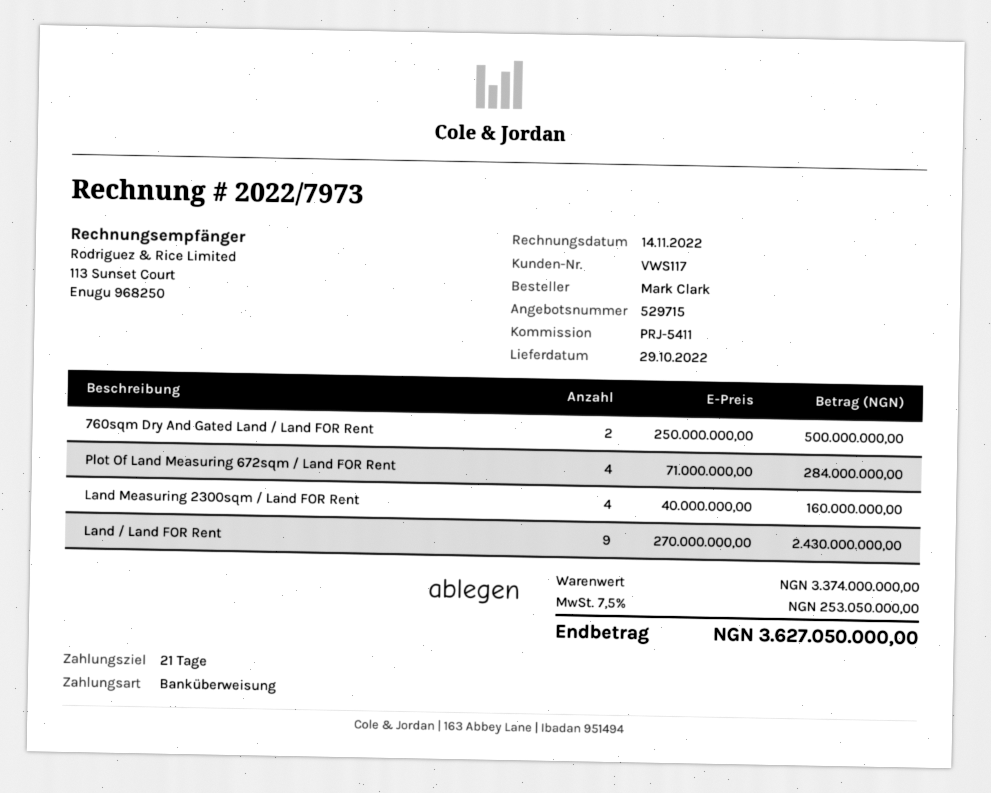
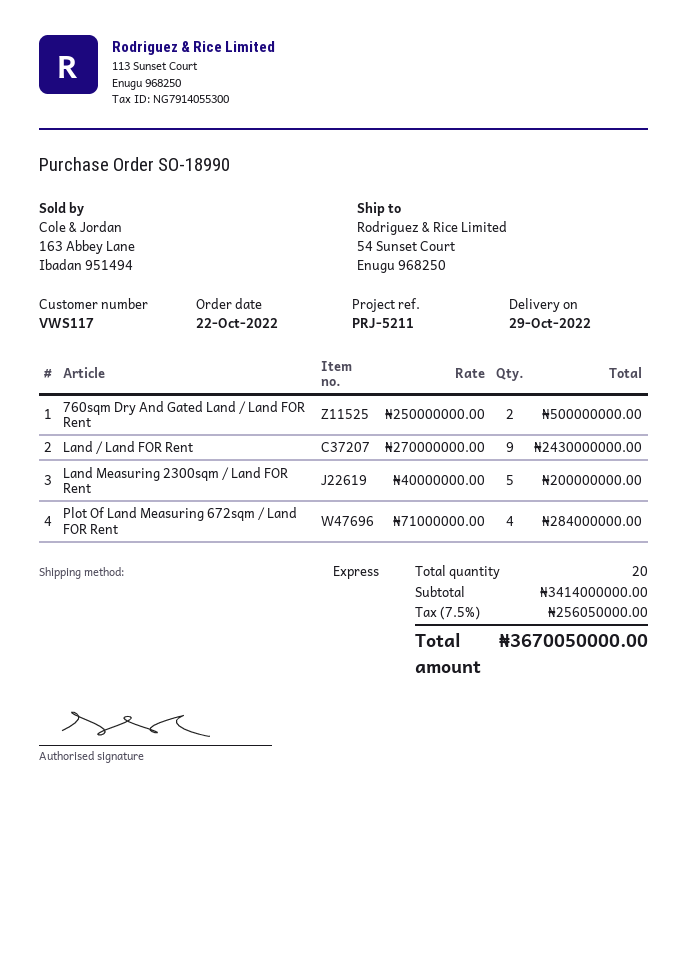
reference: PRJ-5411 -> PRJ-5211
Land Measuring 2300sqm / Land FOR Rent: 4 x 40000000.00 = 160000000.00 -> 5 x 40000000.00 = 200000000.00
subtotal: 3374000000.00 -> 3414000000.00
tax: 7.5% = 253050000.00 -> 7.5% = 256050000.00
total: 3627050000.00 -> 3670050000.00

